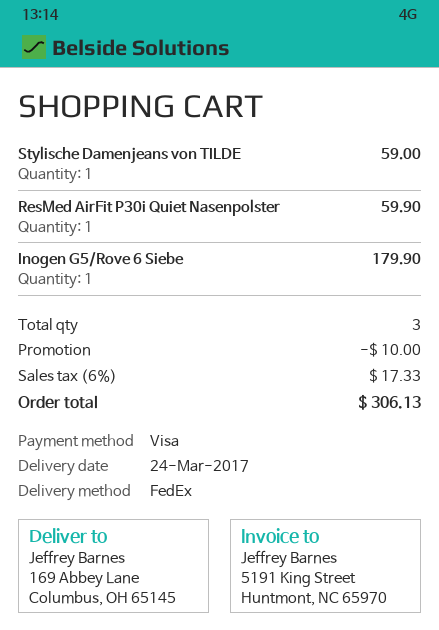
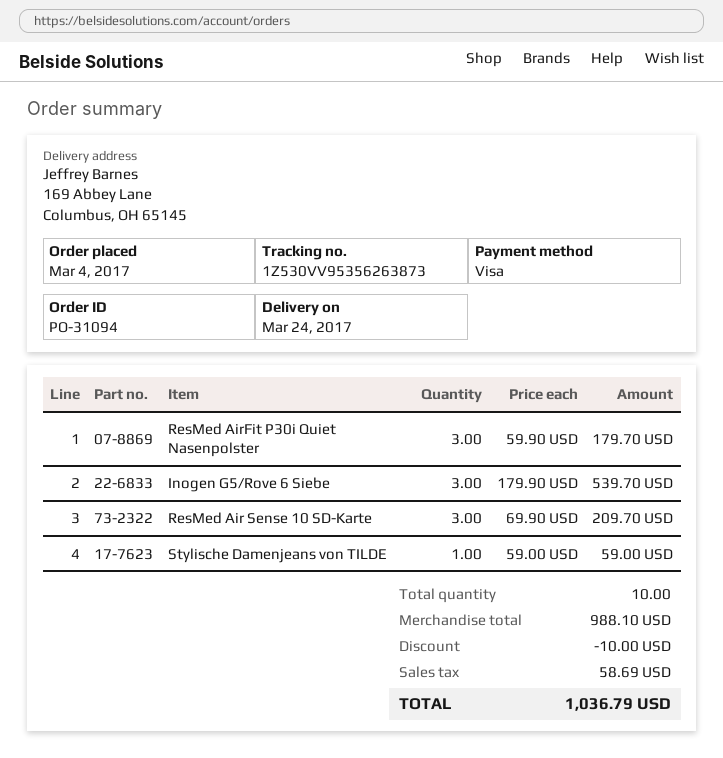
ResMed AirFit P30i Quiet Nasenpolster: 1 for 59.90 -> 3 for 179.70
Inogen G5/Rove 6 Siebe: 1 for 179.90 -> 3 for 539.70
ResMed Air Sense 10 SD-Karte: none -> 3 for 209.70
total quantity: 3 -> 10
tax: 17.33 -> 58.69
total: 306.13 -> 1036.79

